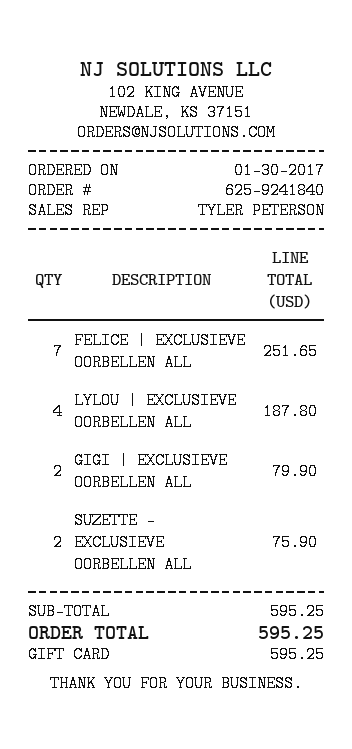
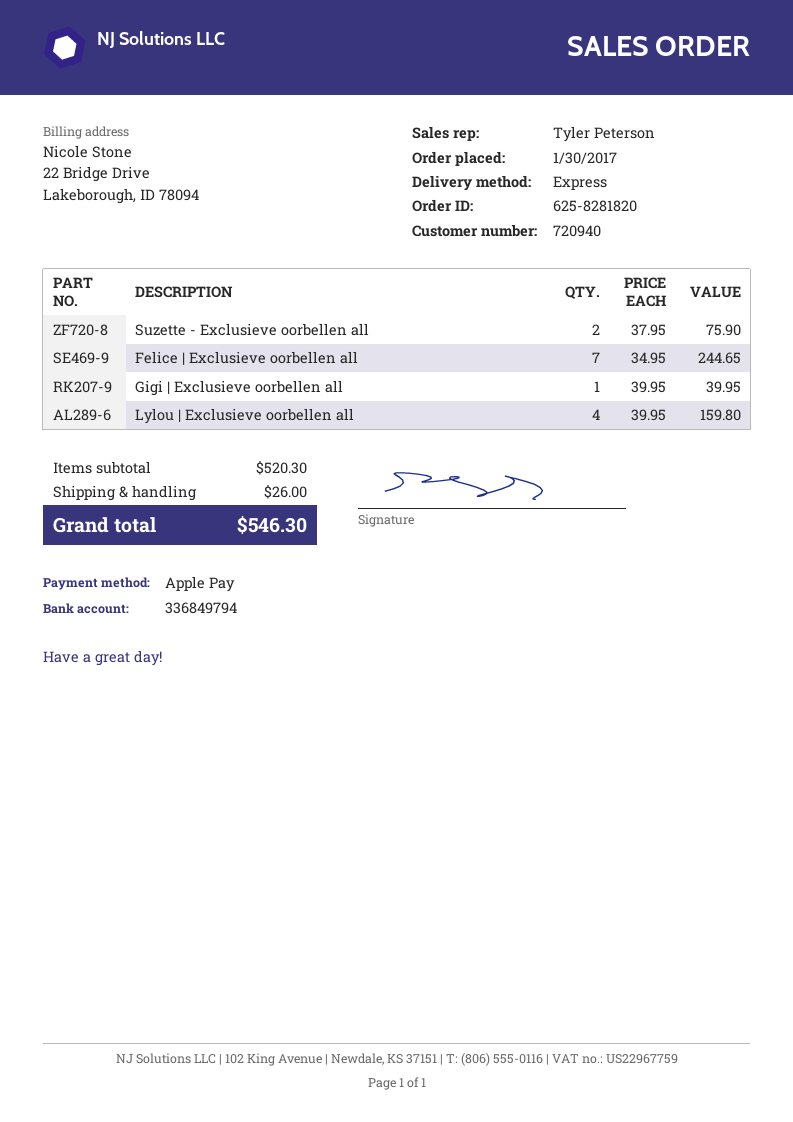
order number: 625-9241840 -> 625-8281820
payment method: gift card -> Apple Pay
FELICE | EXCLUSIEVE OORBELLEN ALL: 7 for 251.65 -> 7 for 244.65
LYLOU | EXCLUSIEVE OORBELLEN ALL: 4 for 187.80 -> 4 for 159.80
GIGI | EXCLUSIEVE OORBELLEN ALL: 2 for 79.90 -> 1 for 39.95
subtotal: 595.25 -> 520.30
shipping: none -> 26.00
total: 595.25 -> 546.30

